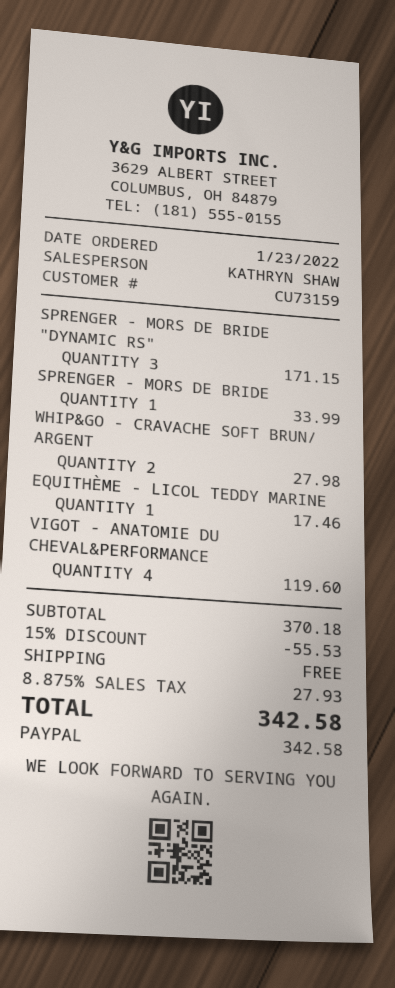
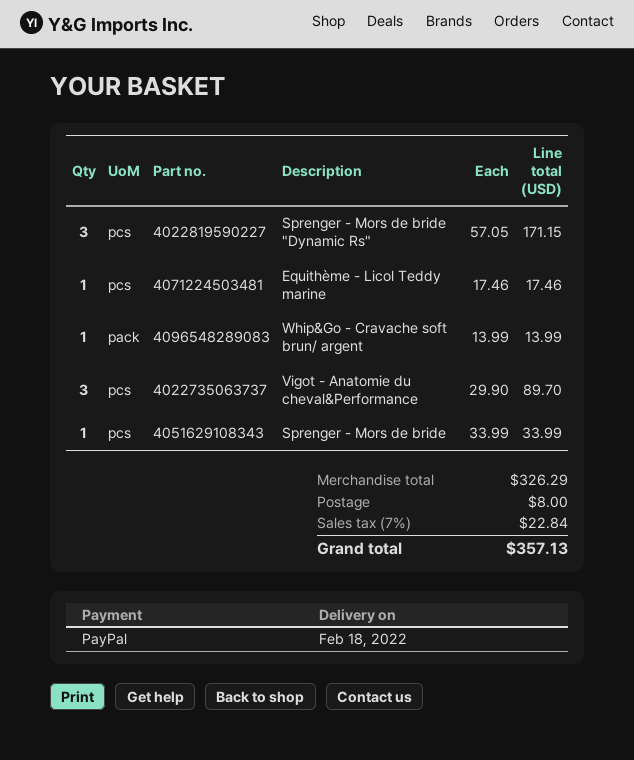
WHIP&GO - CRAVACHE SOFT BRUN/ ARGENT: 2 for 27.98 -> 1 for 13.99
VIGOT - ANATOMIE DU CHEVAL&PERFORMANCE: 4 for 119.60 -> 3 for 89.70
subtotal: 370.18 -> 326.29
discount: 15% = 55.53 -> none
shipping: 0.00 -> 8.00
tax: 8.875% = 27.93 -> 7% = 22.84
total: 342.58 -> 357.13

